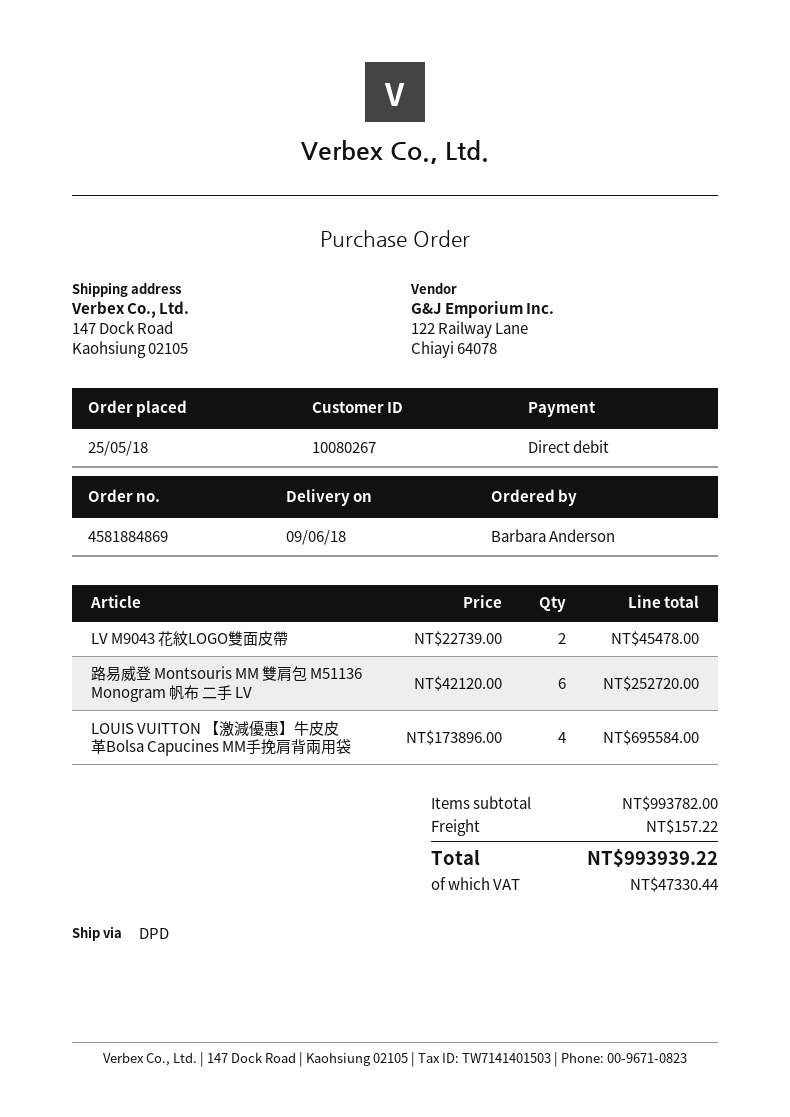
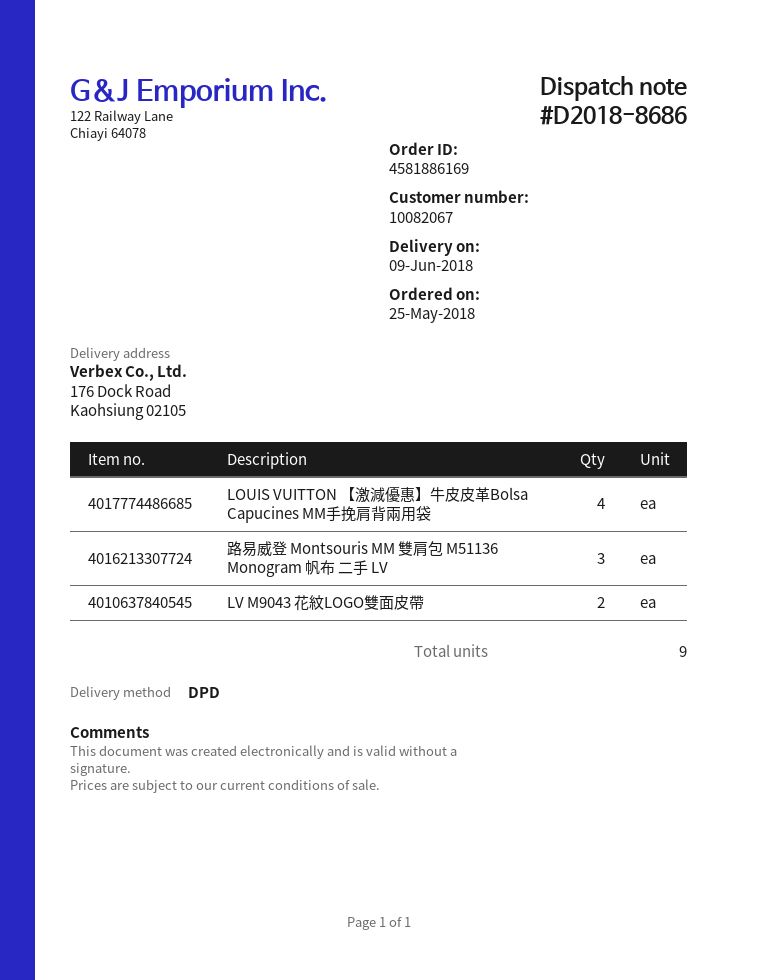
order number: 4581884869 -> 4581886169
customer number: 10080267 -> 10082067
ship to: 147 Dock Road, Kaohsiung 02105 -> 176 Dock Road, Kaohsiung 02105
路易威登 Montsouris MM 雙肩包 M51136 Monogram 帆布 二手 LV: 6 -> 3

